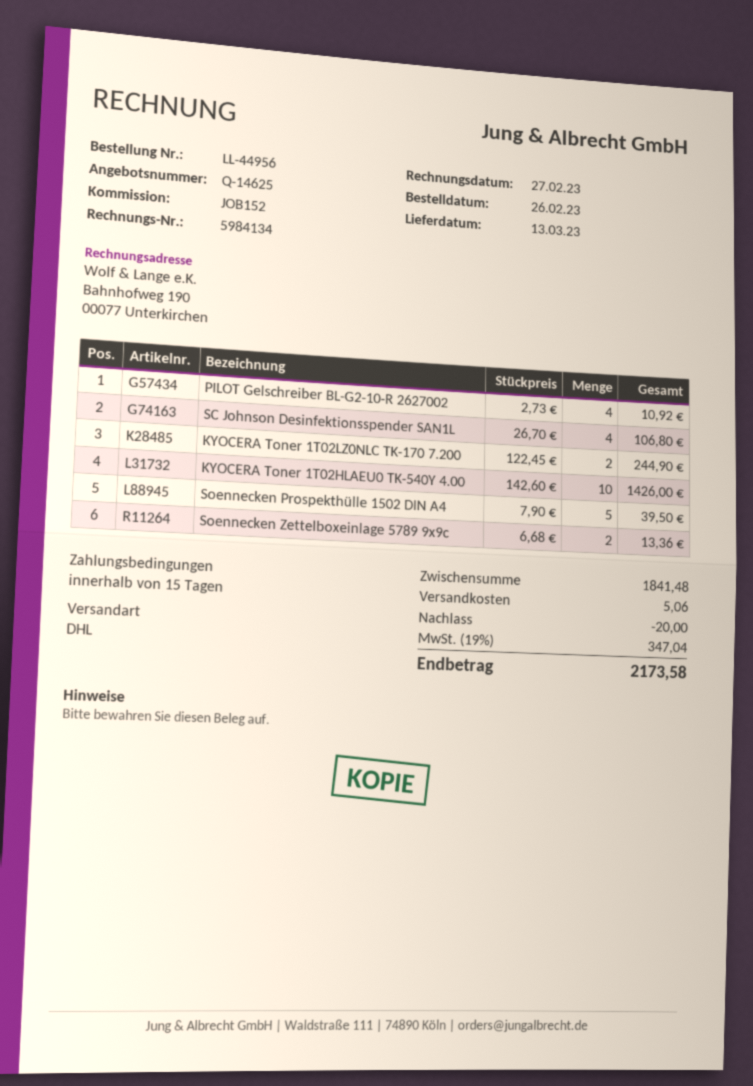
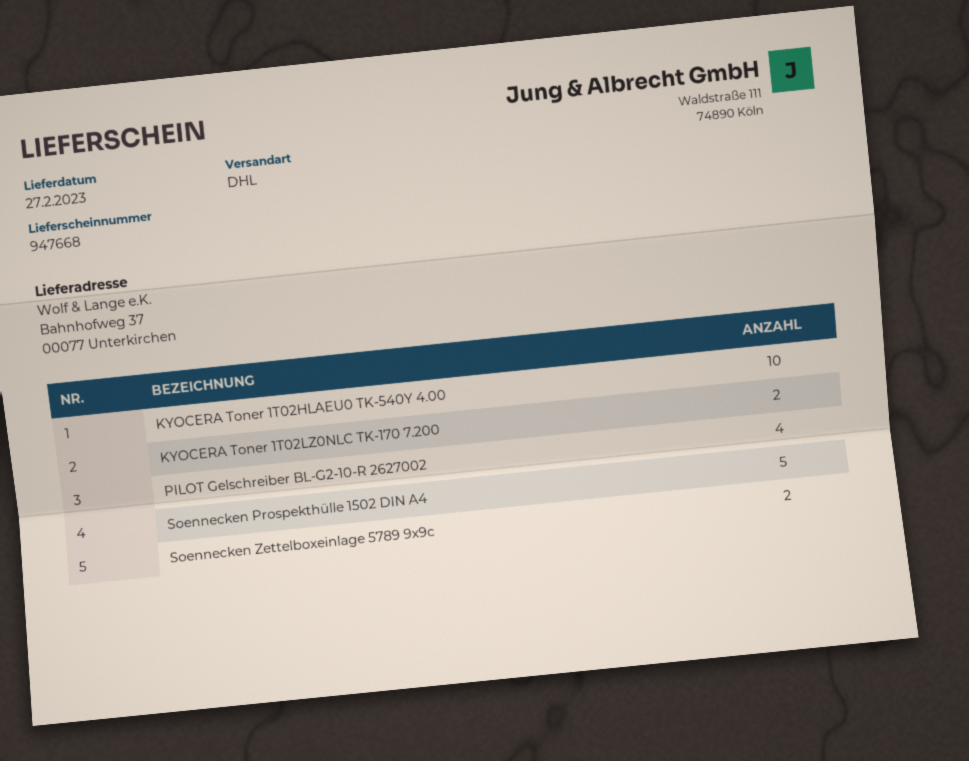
delivery date: 2023-03-13 -> 2023-02-27
SC Johnson Desinfektionsspender SAN1L: 4 -> none

